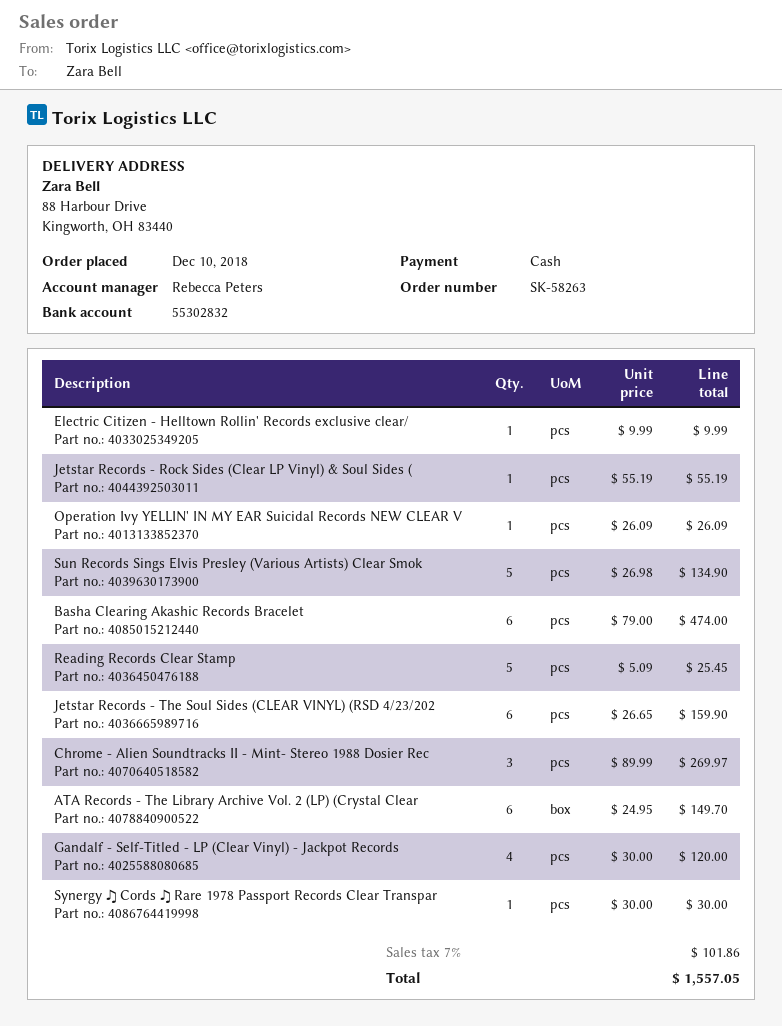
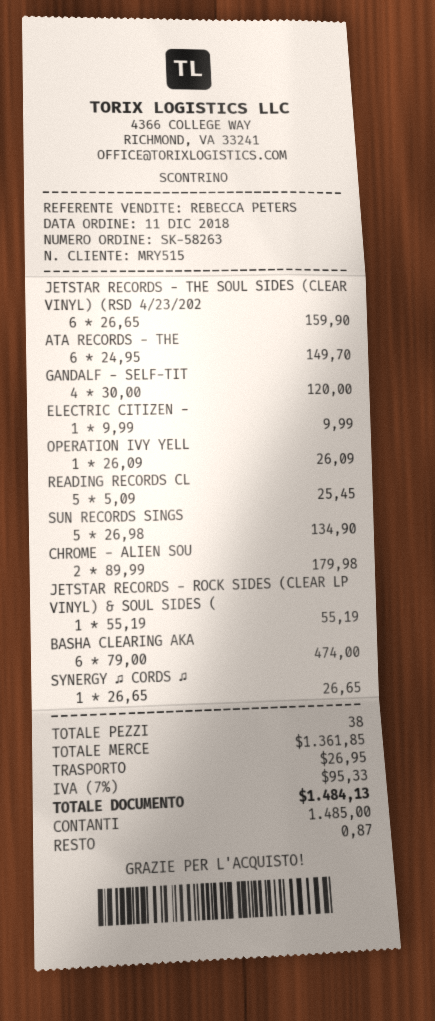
order date: 2018-12-10 -> 2018-12-11
Chrome - Alien Soundtracks II - Mint- Stereo 1988 Dosier Rec: 3 x 89.99 = 269.97 -> 2 x 89.99 = 179.98
Synergy ♫ Cords ♫ Rare 1978 Passport Records Clear Transpar: 1 x 30.00 = 30.00 -> 1 x 26.65 = 26.65
shipping: none -> 26.95
tax: 7% = 101.86 -> 7% = 95.33
total: 1557.05 -> 1484.13

